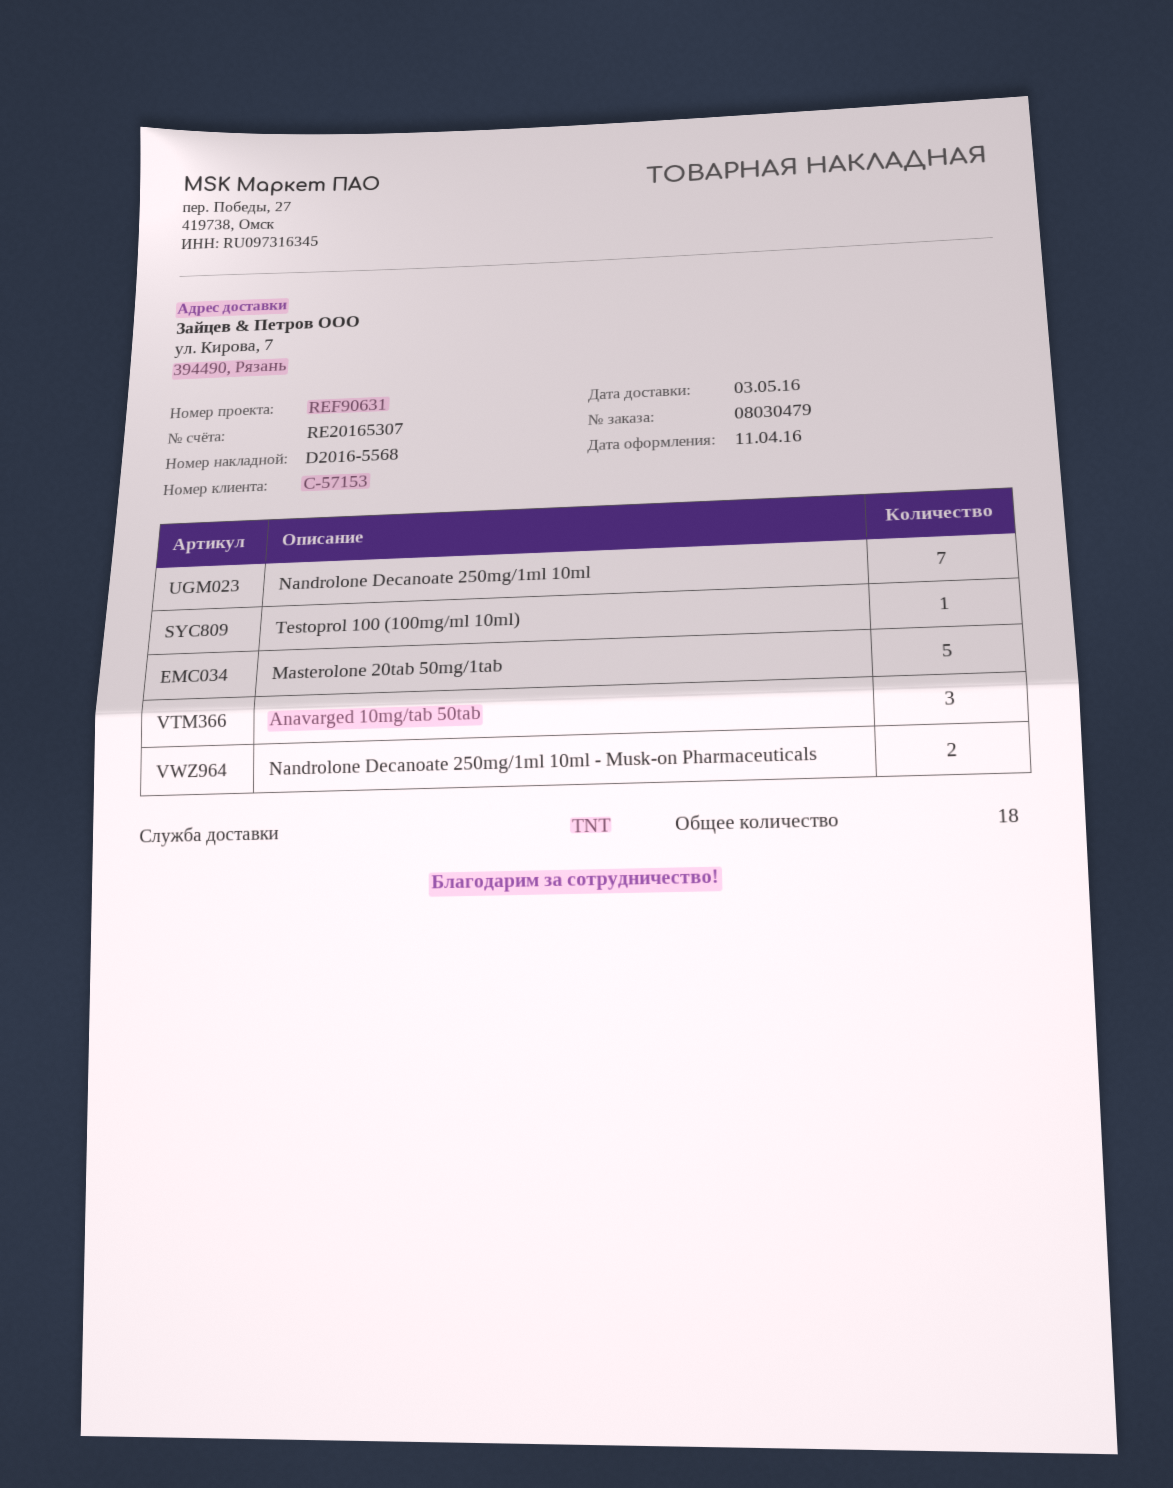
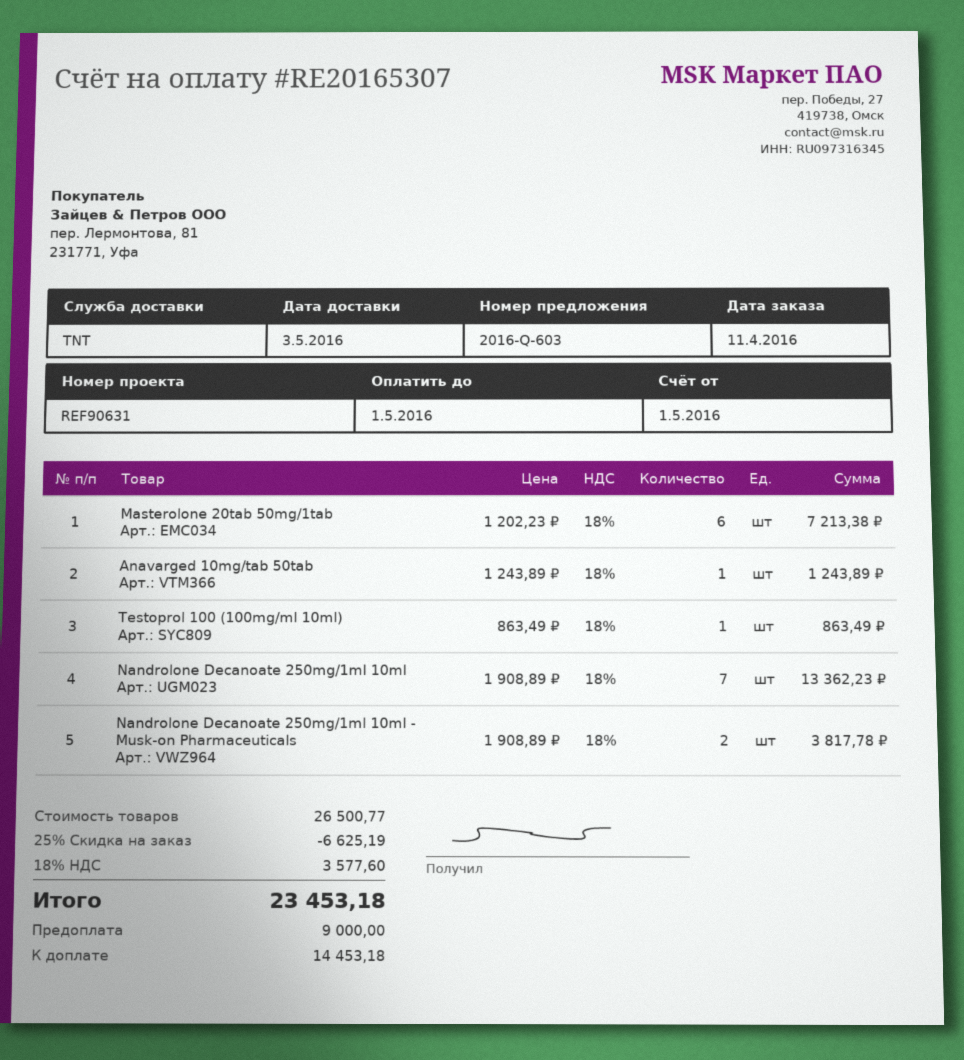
Masterolone 20tab 50mg/1tab: 5 -> 6
Anavarged 10mg/tab 50tab: 3 -> 1

